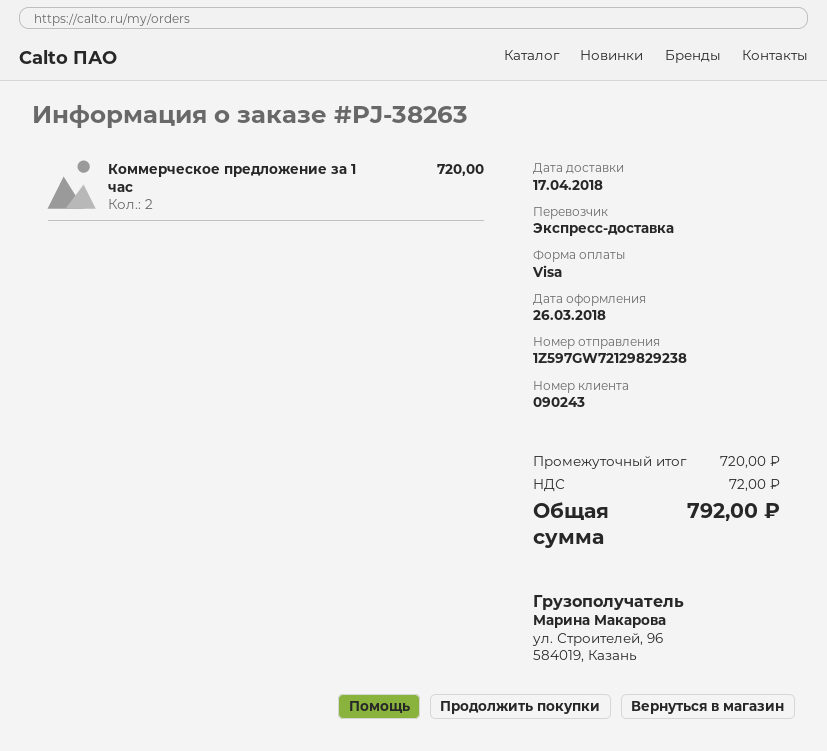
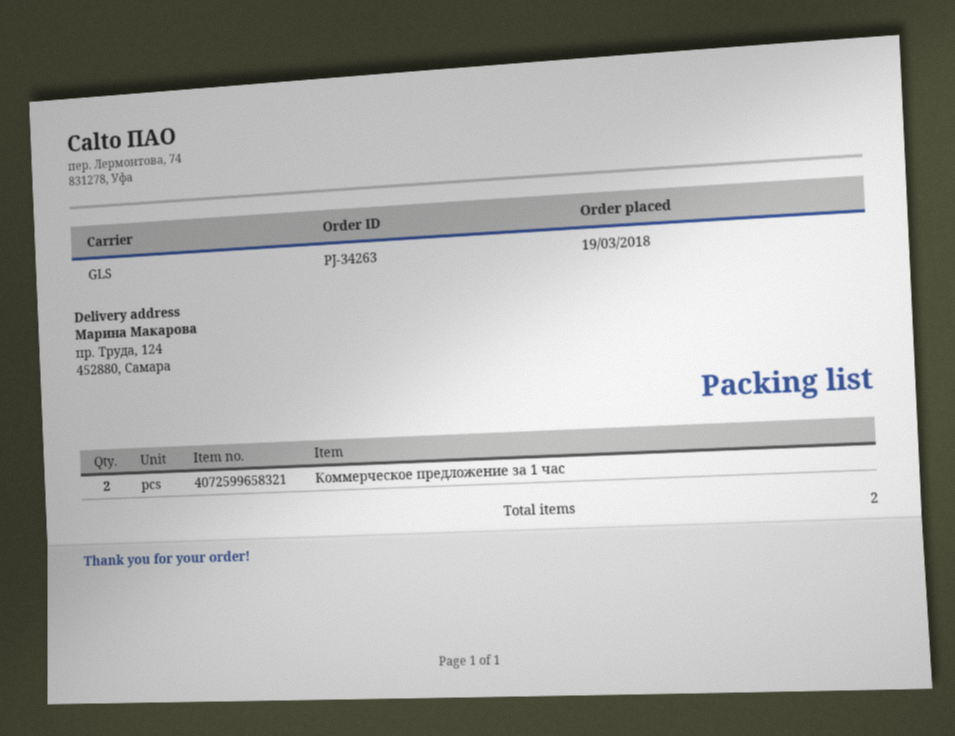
order number: PJ-38263 -> PJ-34263
order date: 2018-03-26 -> 2018-03-19
shipping method: express -> GLS
ship to: ул. Строителей, 96, 584019, Казань -> пр. Труда, 124, 452880, Самара

